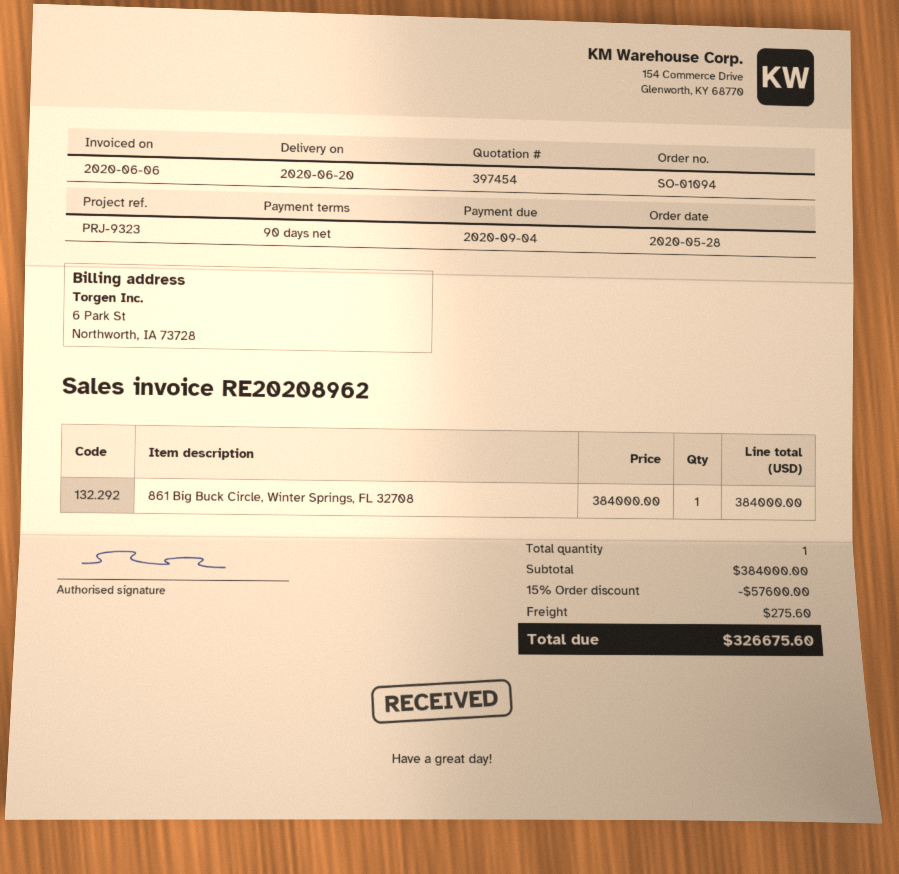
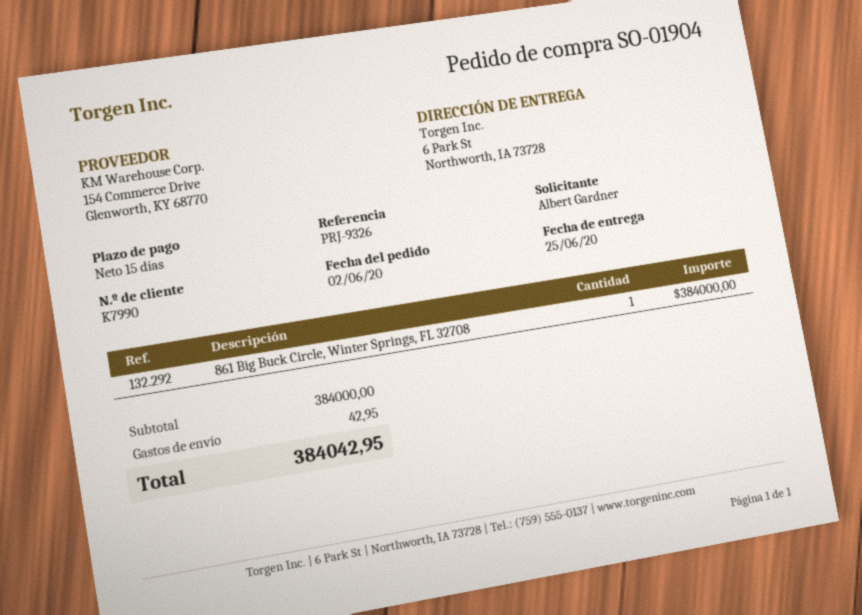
order number: SO-01094 -> SO-01904
order date: 2020-05-28 -> 2020-06-02
delivery date: 2020-06-20 -> 2020-06-25
payment terms: 90 days -> 15 days
reference: PRJ-9323 -> PRJ-9326
discount: 15% = 57600.00 -> none
shipping: 275.60 -> 42.95
total: 326675.60 -> 384042.95

